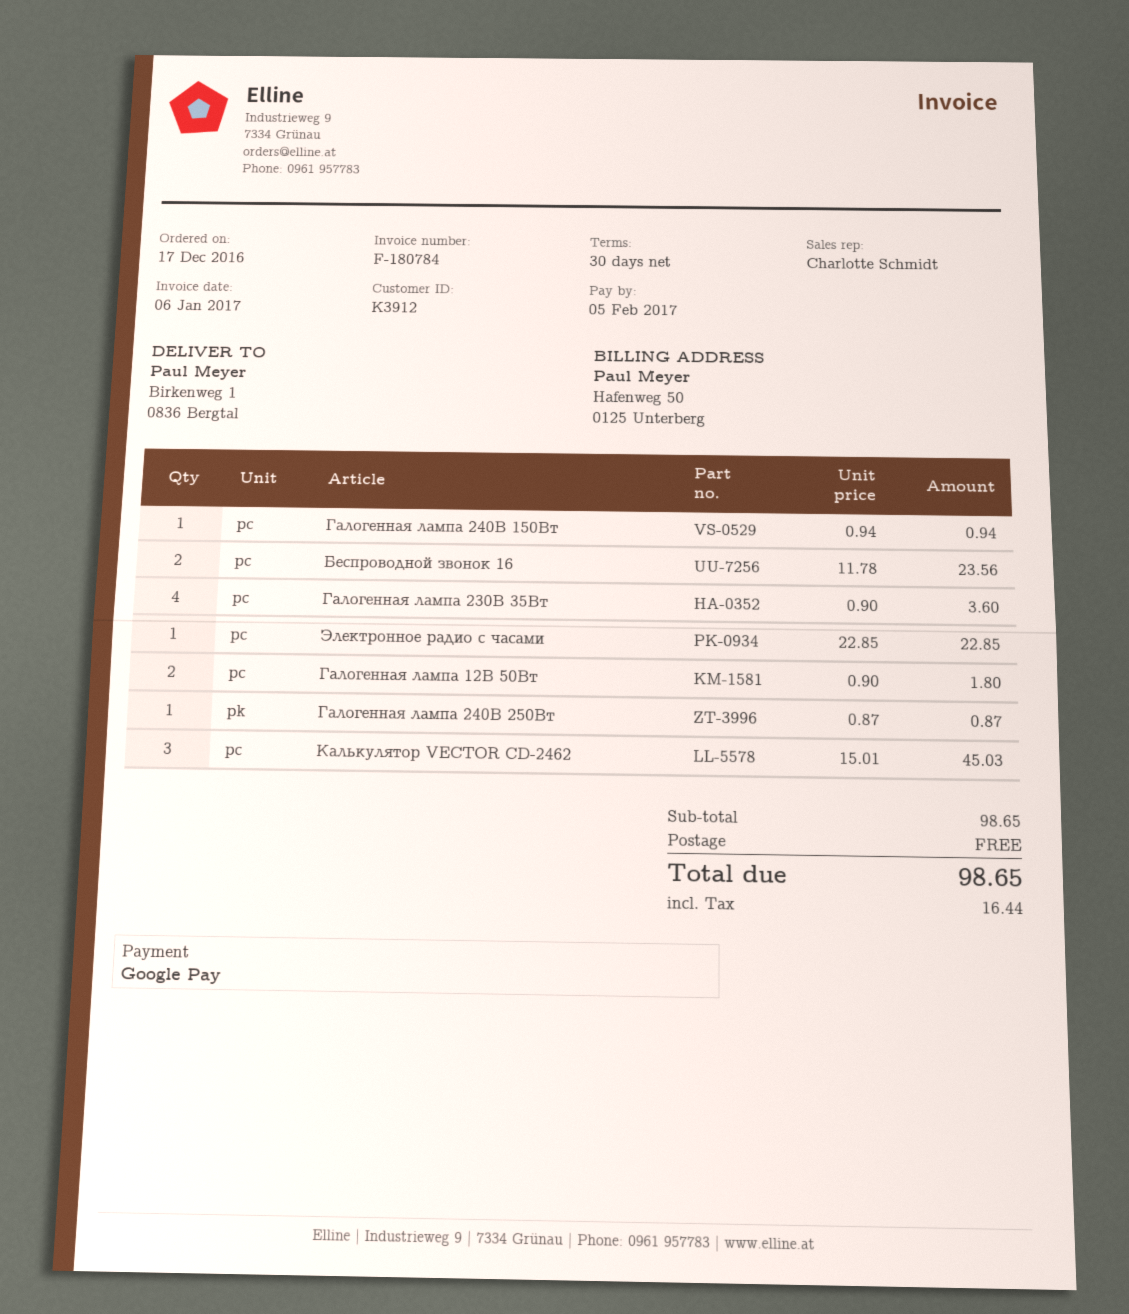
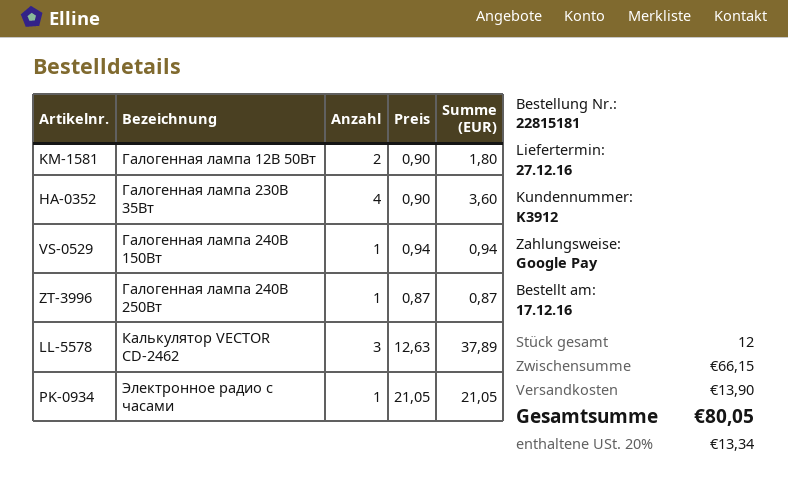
Беспроводной звонок 16: 2 x 11.78 = 23.56 -> none
Электронное радио с часами: 1 x 22.85 = 22.85 -> 1 x 21.05 = 21.05
Калькулятор VECTOR CD-2462: 3 x 15.01 = 45.03 -> 3 x 12.63 = 37.89
subtotal: 98.65 -> 66.15
shipping: 0.00 -> 13.90
tax: 16.44 -> 13.34
total: 98.65 -> 80.05

